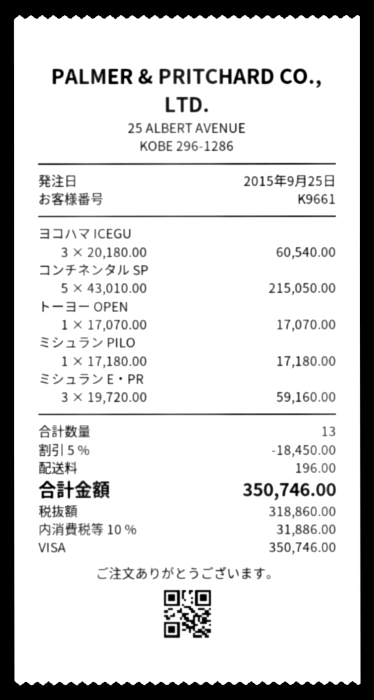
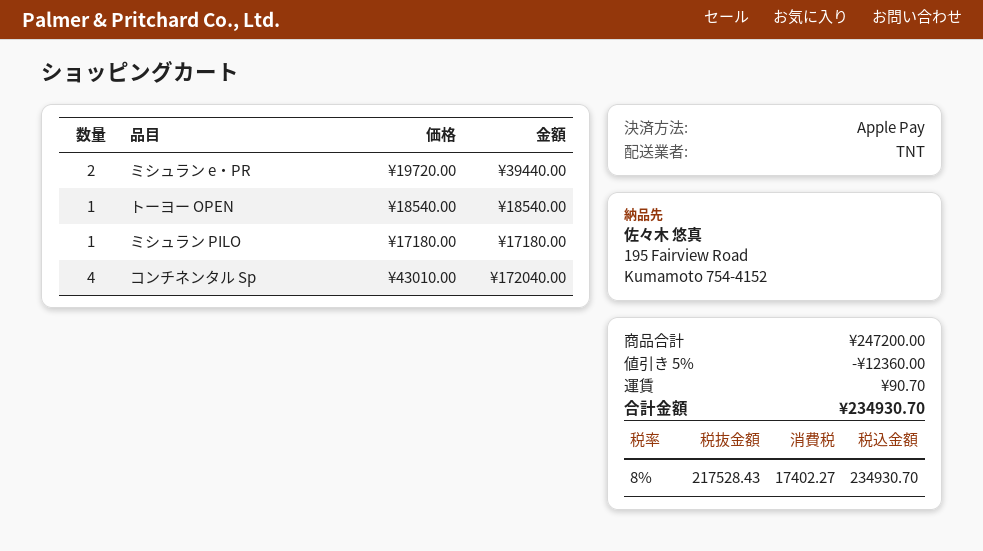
payment method: Visa -> Apple Pay
ヨコハマ ICEGU: 3 x 20180.00 = 60540.00 -> none
コンチネンタル SP: 5 x 43010.00 = 215050.00 -> 4 x 43010.00 = 172040.00
トーヨー OPEN: 1 x 17070.00 = 17070.00 -> 1 x 18540.00 = 18540.00
ミシュラン E・PR: 3 x 19720.00 = 59160.00 -> 2 x 19720.00 = 39440.00
discount: 5% = 18450.00 -> 5% = 12360.00
shipping: 196.00 -> 90.70
net: 318860.00 -> 217528.43
tax: 10% = 31886.00 -> 8% = 17402.27
total: 350746.00 -> 234930.70

